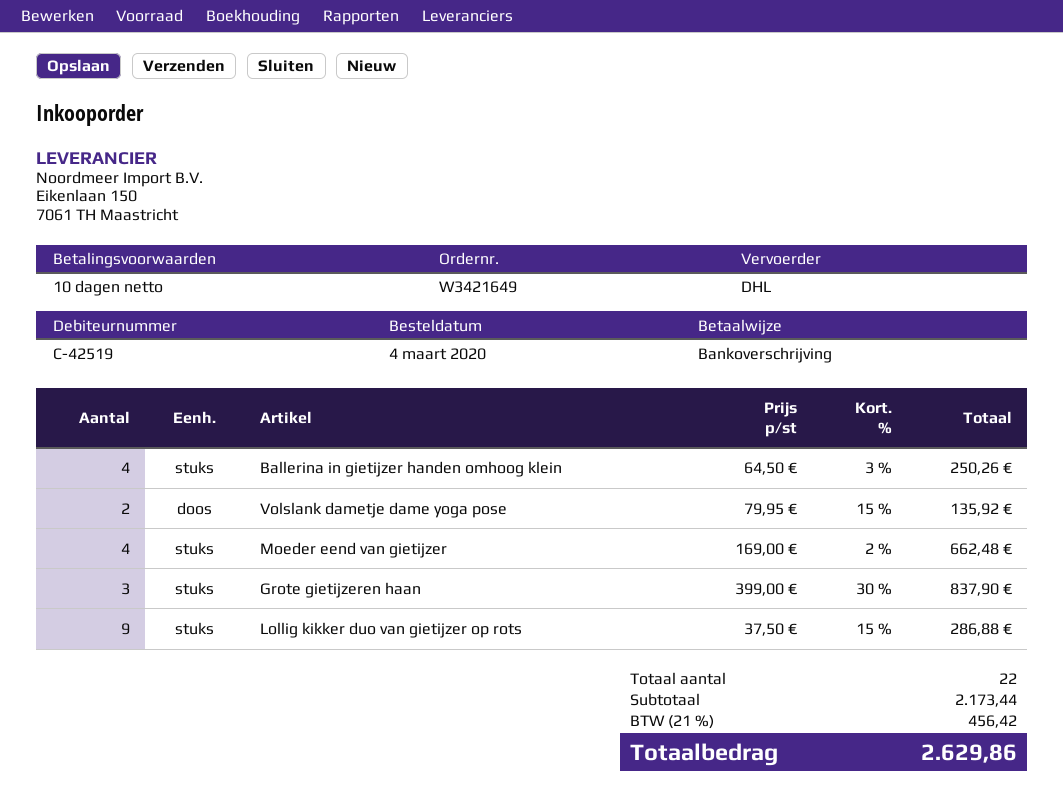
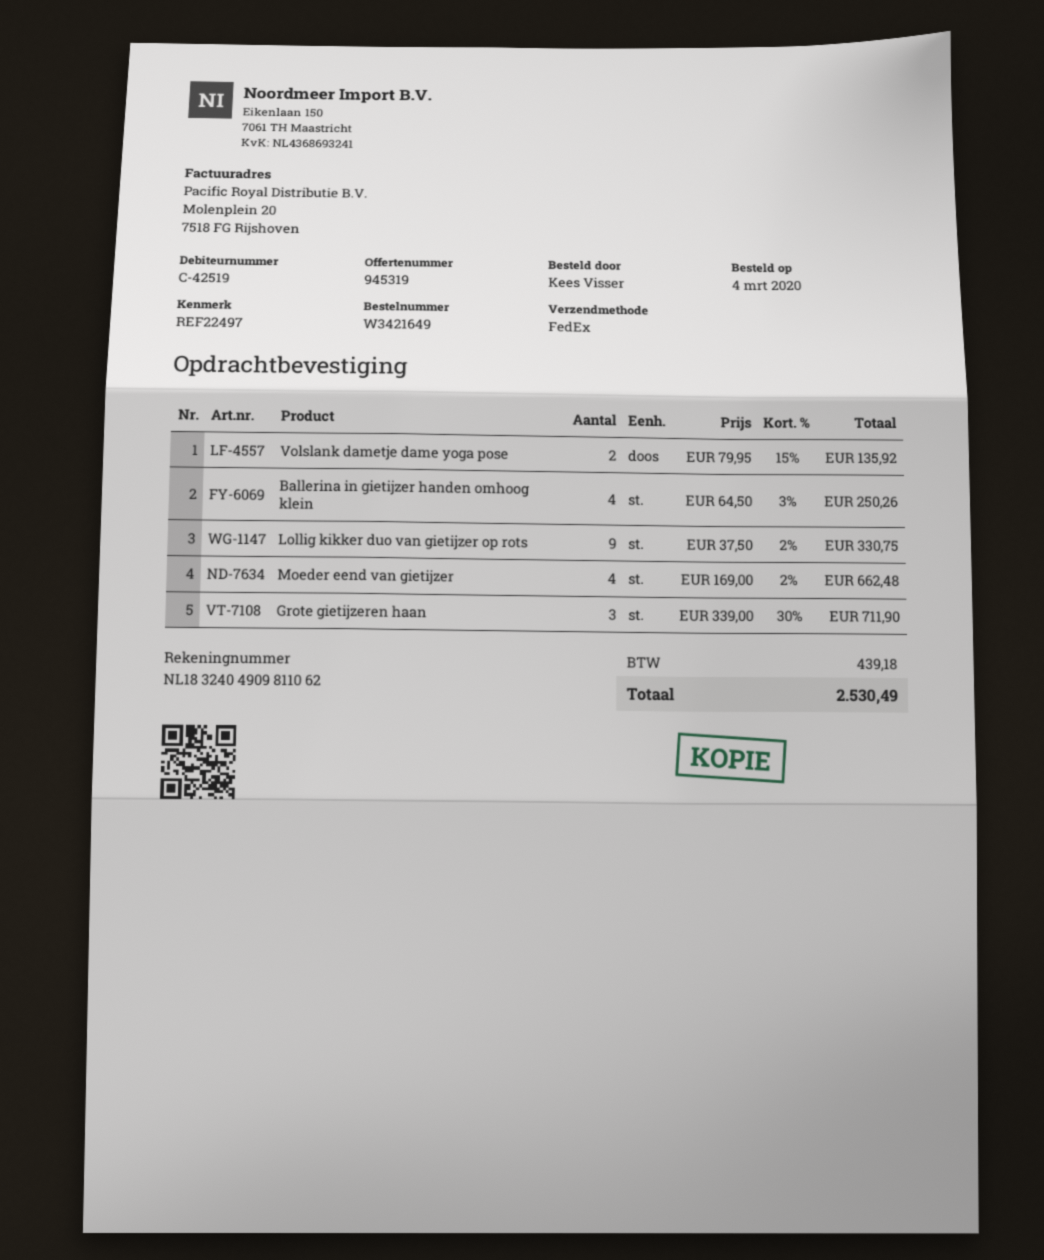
shipping method: DHL -> FedEx
Grote gietijzeren haan: 3 x 399.00 - 30% = 837.90 -> 3 x 339.00 - 30% = 711.90
Lollig kikker duo van gietijzer op rots: 9 x 37.50 - 15% = 286.88 -> 9 x 37.50 - 2% = 330.75
tax: 456.42 -> 439.18
total: 2629.86 -> 2530.49

